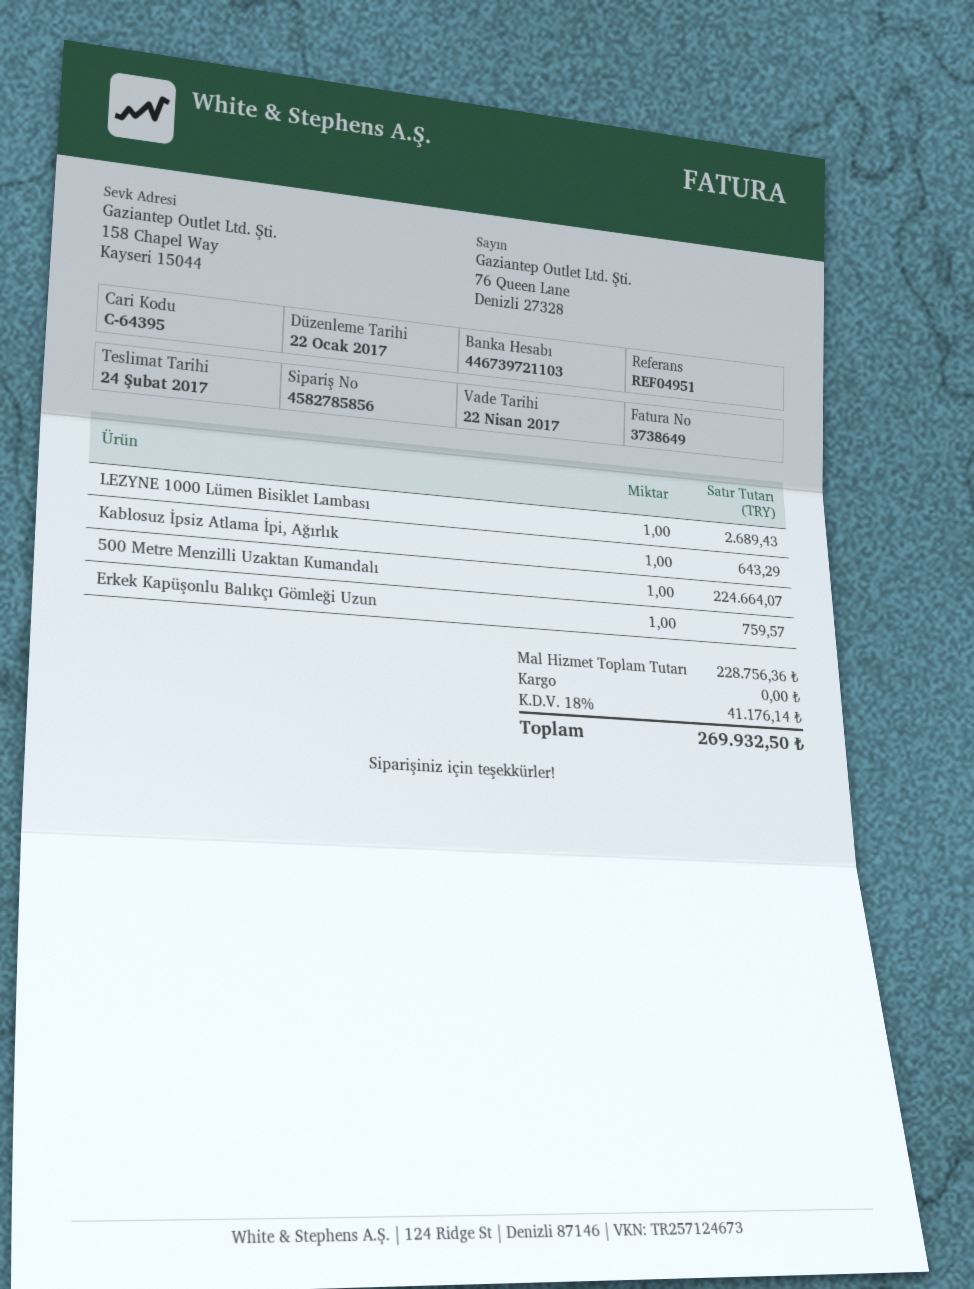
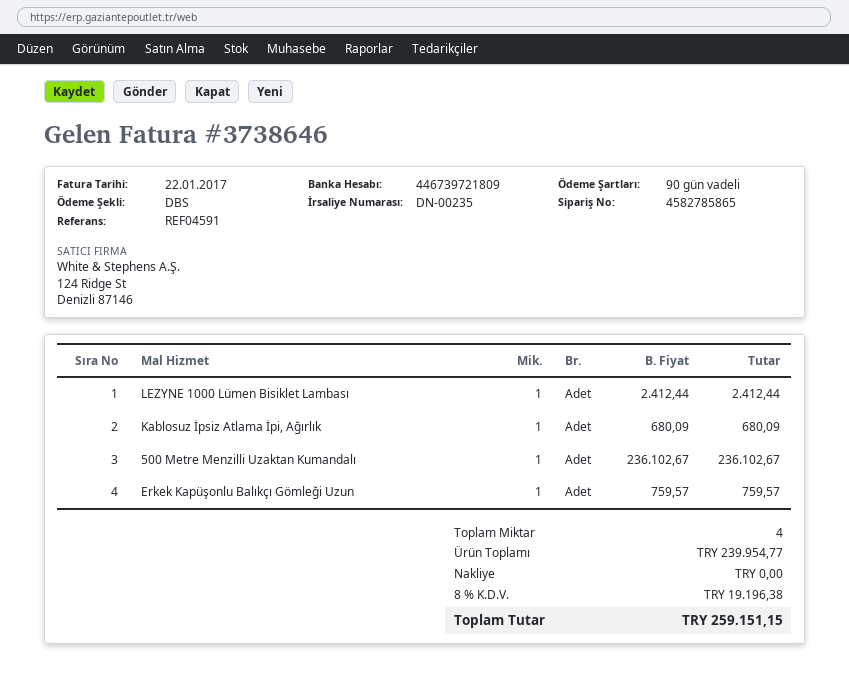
order number: 4582785856 -> 4582785865
invoice number: 3738649 -> 3738646
reference: REF04951 -> REF04591
bank account: 446739721103 -> 446739721809
LEZYNE 1000 Lümen Bisiklet Lambası: 1 for 2689.43 -> 1 for 2412.44
Kablosuz İpsiz Atlama İpi, Ağırlık: 1 for 643.29 -> 1 for 680.09
500 Metre Menzilli Uzaktan Kumandalı: 1 for 224664.07 -> 1 for 236102.67
subtotal: 228756.36 -> 239954.77
tax: 18% = 41176.14 -> 8% = 19196.38
total: 269932.50 -> 259151.15

